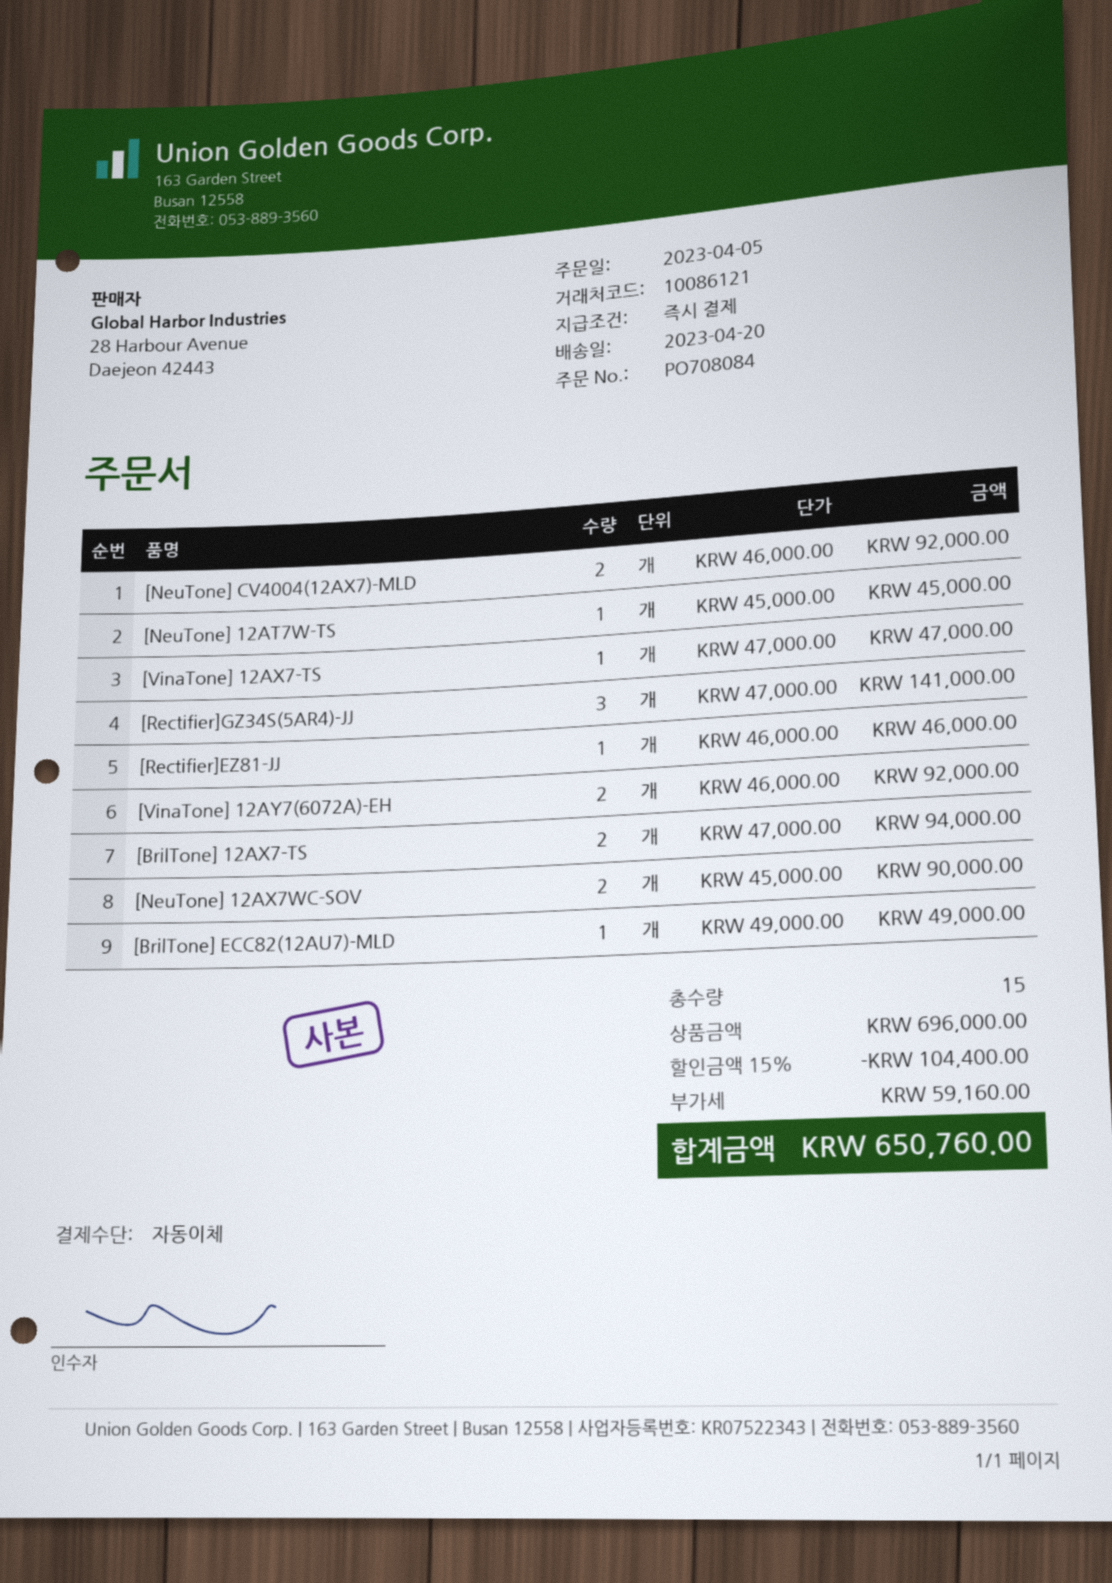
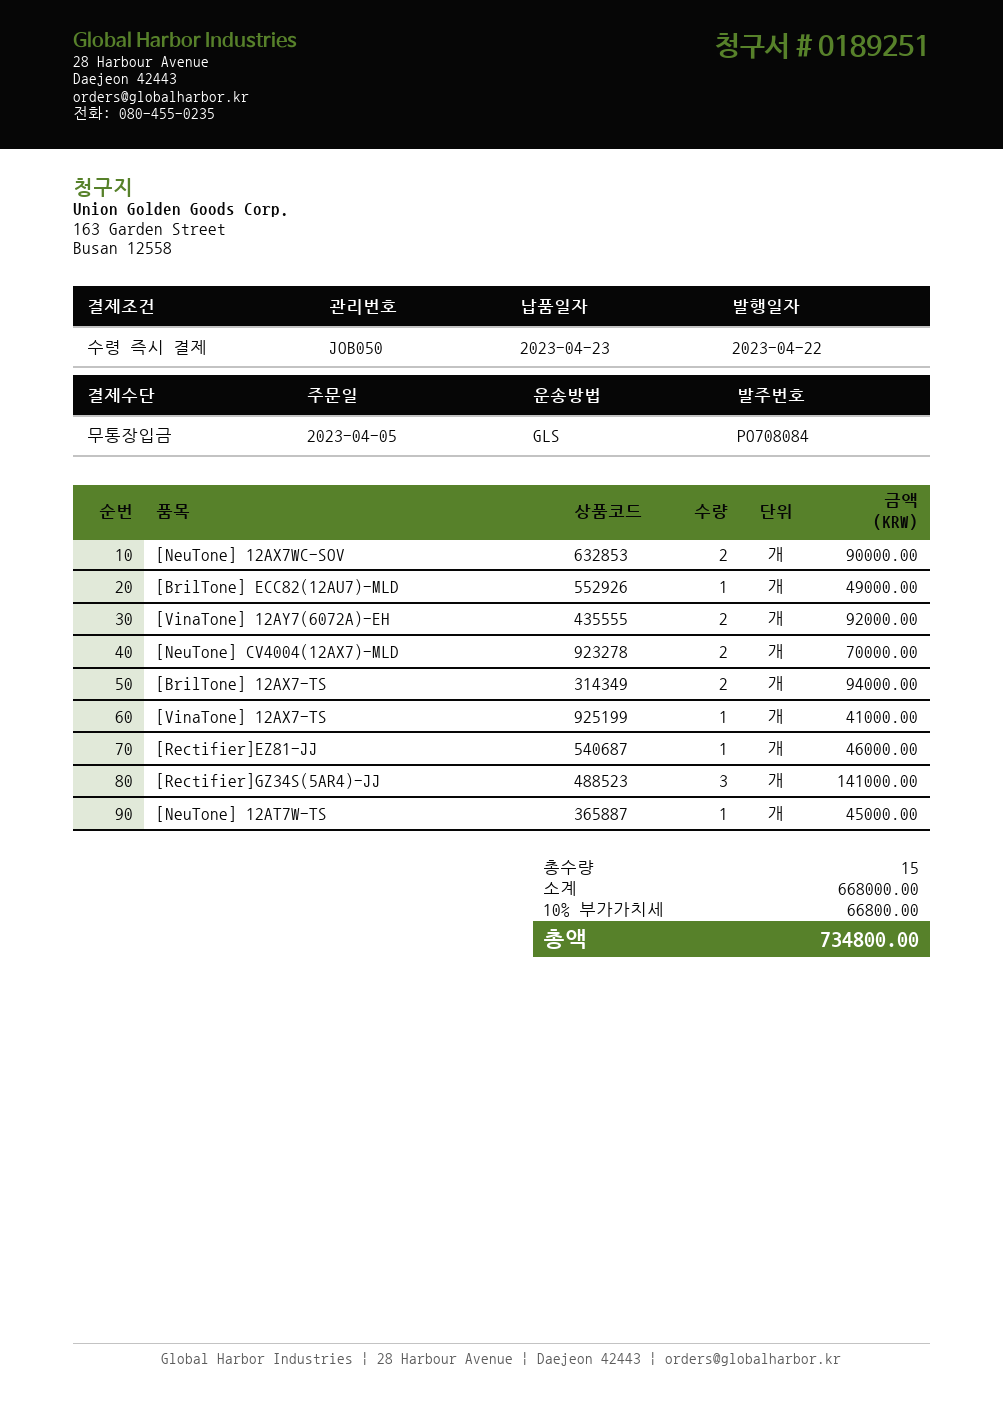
delivery date: 2023-04-20 -> 2023-04-23
payment method: direct debit -> bank transfer
[NeuTone] CV4004(12AX7)-MLD: 2 for 92000.00 -> 2 for 70000.00
[VinaTone] 12AX7-TS: 1 for 47000.00 -> 1 for 41000.00
subtotal: 696000.00 -> 668000.00
discount: 15% = 104400.00 -> none
tax: 59160.00 -> 66800.00
total: 650760.00 -> 734800.00

